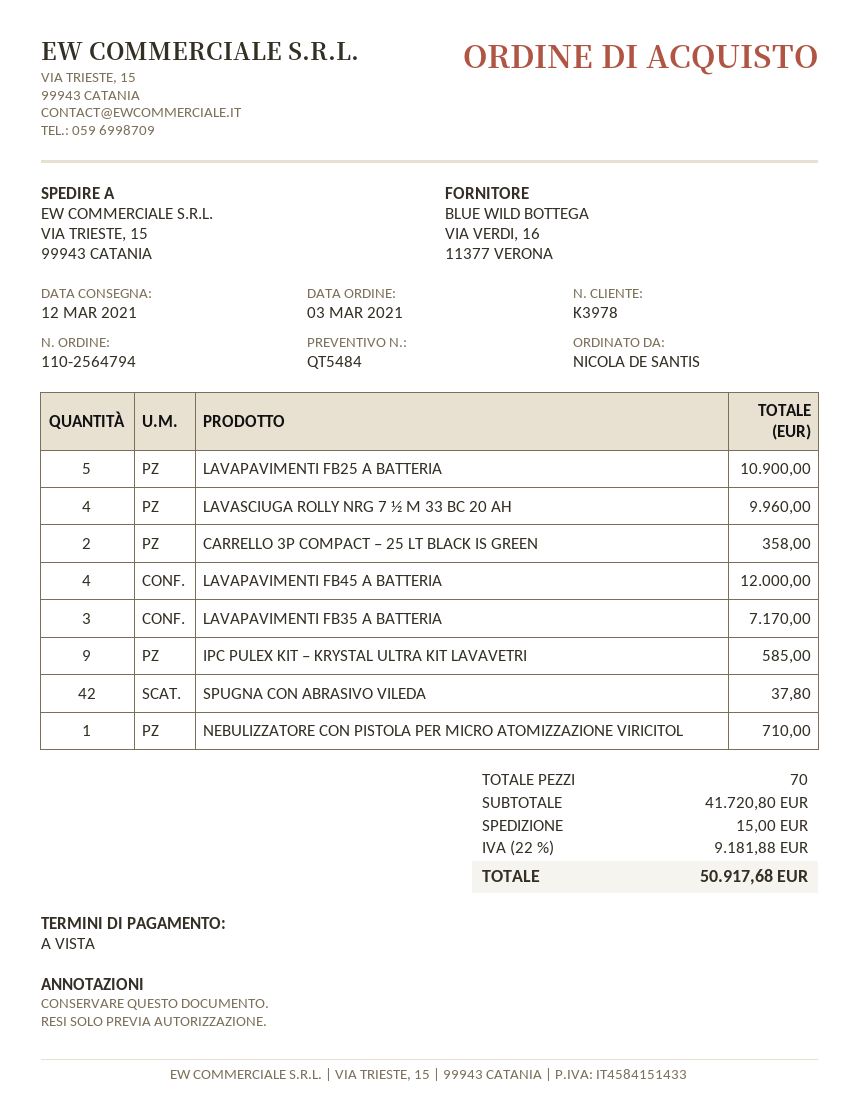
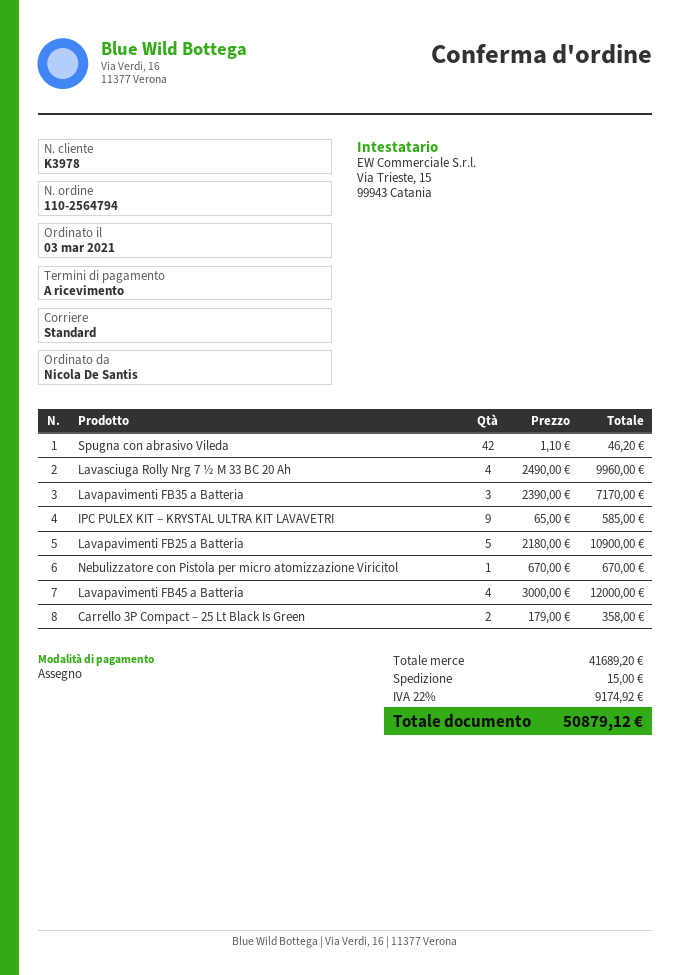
SPUGNA CON ABRASIVO VILEDA: 42 for 37.80 -> 42 for 46.20
NEBULIZZATORE CON PISTOLA PER MICRO ATOMIZZAZIONE VIRICITOL: 1 for 710.00 -> 1 for 670.00
subtotal: 41720.80 -> 41689.20
tax: 22% = 9181.88 -> 22% = 9174.92
total: 50917.68 -> 50879.12

